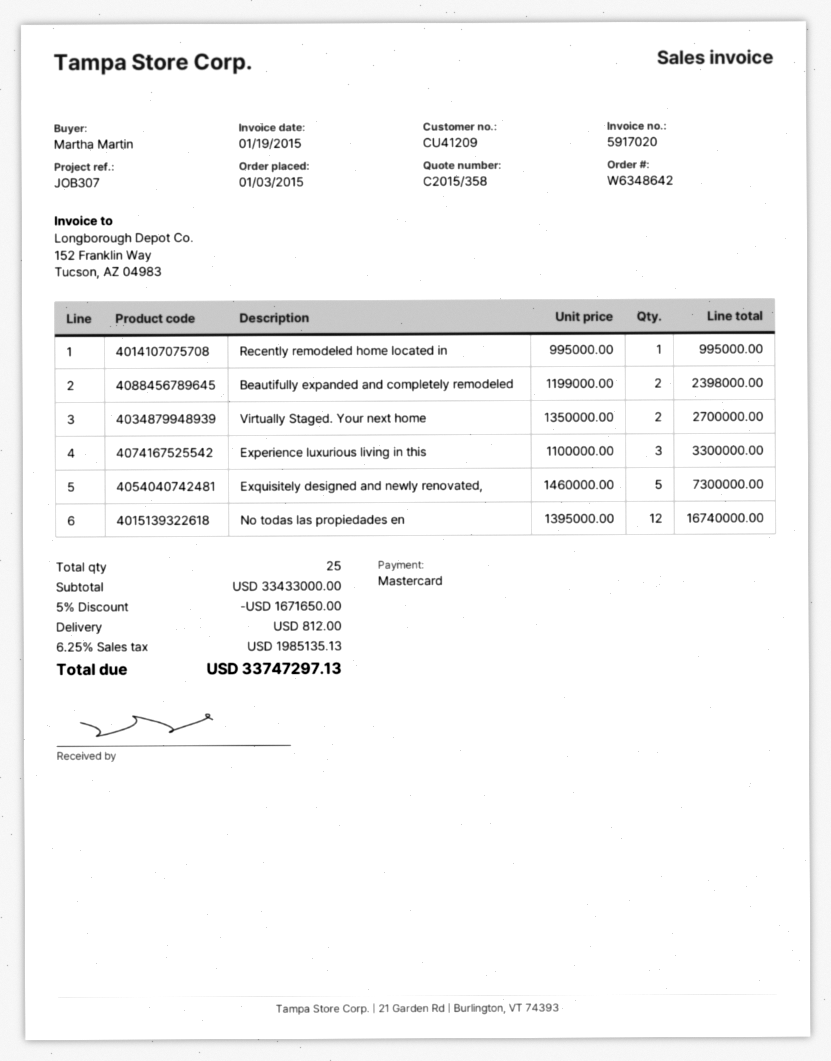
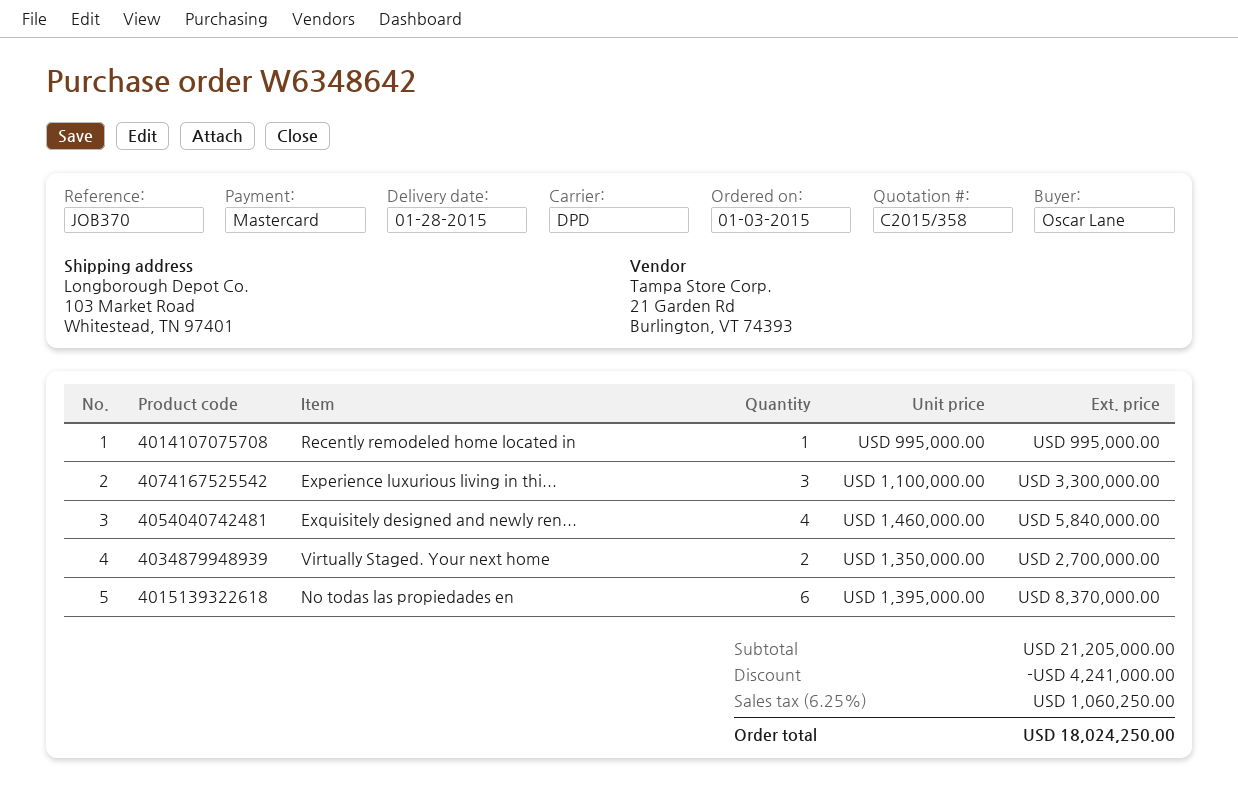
reference: JOB307 -> JOB370
ordered by: Martha Martin -> Oscar Lane
Beautifully expanded and completely remodeled: 2 x 1199000.00 = 2398000.00 -> none
Exquisitely designed and newly renovated,: 5 x 1460000.00 = 7300000.00 -> 4 x 1460000.00 = 5840000.00
No todas las propiedades en: 12 x 1395000.00 = 16740000.00 -> 6 x 1395000.00 = 8370000.00
subtotal: 33433000.00 -> 21205000.00
discount: 1671650.00 -> 4241000.00
shipping: 812.00 -> none
tax: 6.25% = 1985135.13 -> 6.25% = 1060250.00
total: 33747297.13 -> 18024250.00

